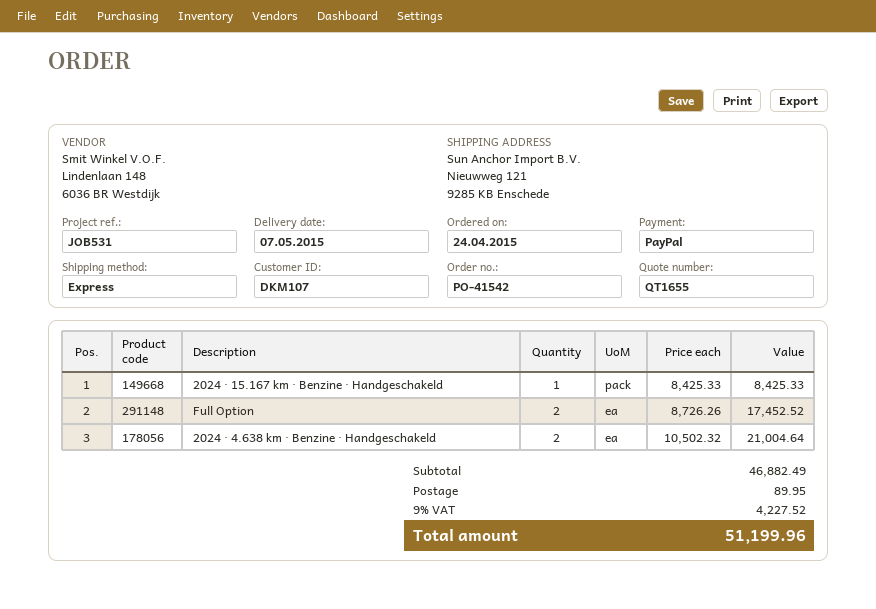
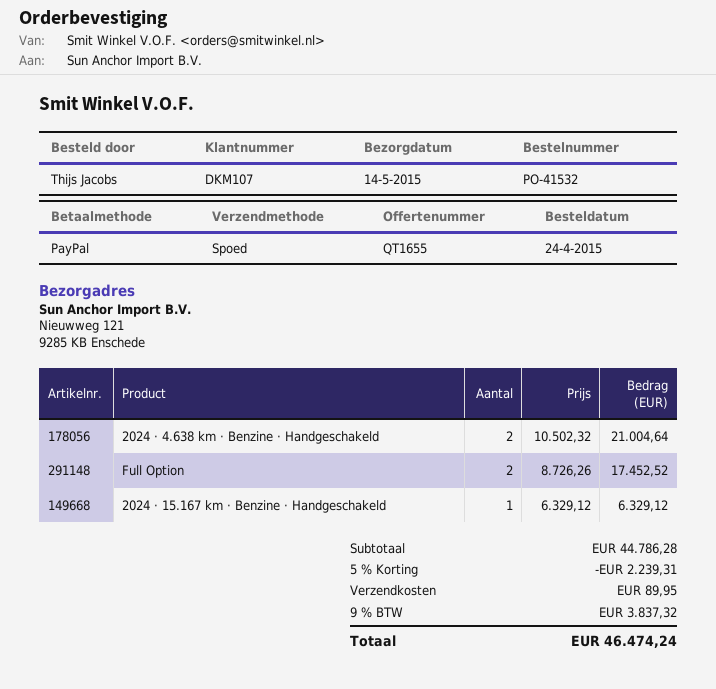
order number: PO-41542 -> PO-41532
delivery date: 2015-05-07 -> 2015-05-14
2024 · 15.167 km · Benzine · Handgeschakeld: 1 x 8425.33 = 8425.33 -> 1 x 6329.12 = 6329.12
subtotal: 46882.49 -> 44786.28
discount: none -> 5% = 2239.31
tax: 9% = 4227.52 -> 9% = 3837.32
total: 51199.96 -> 46474.24

